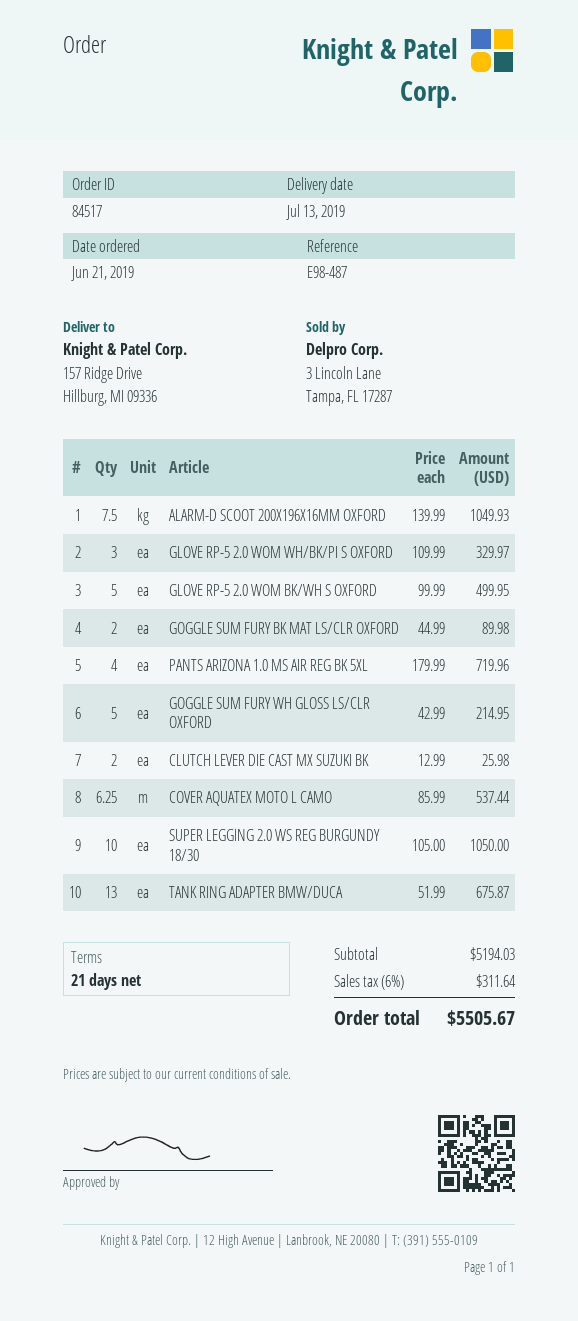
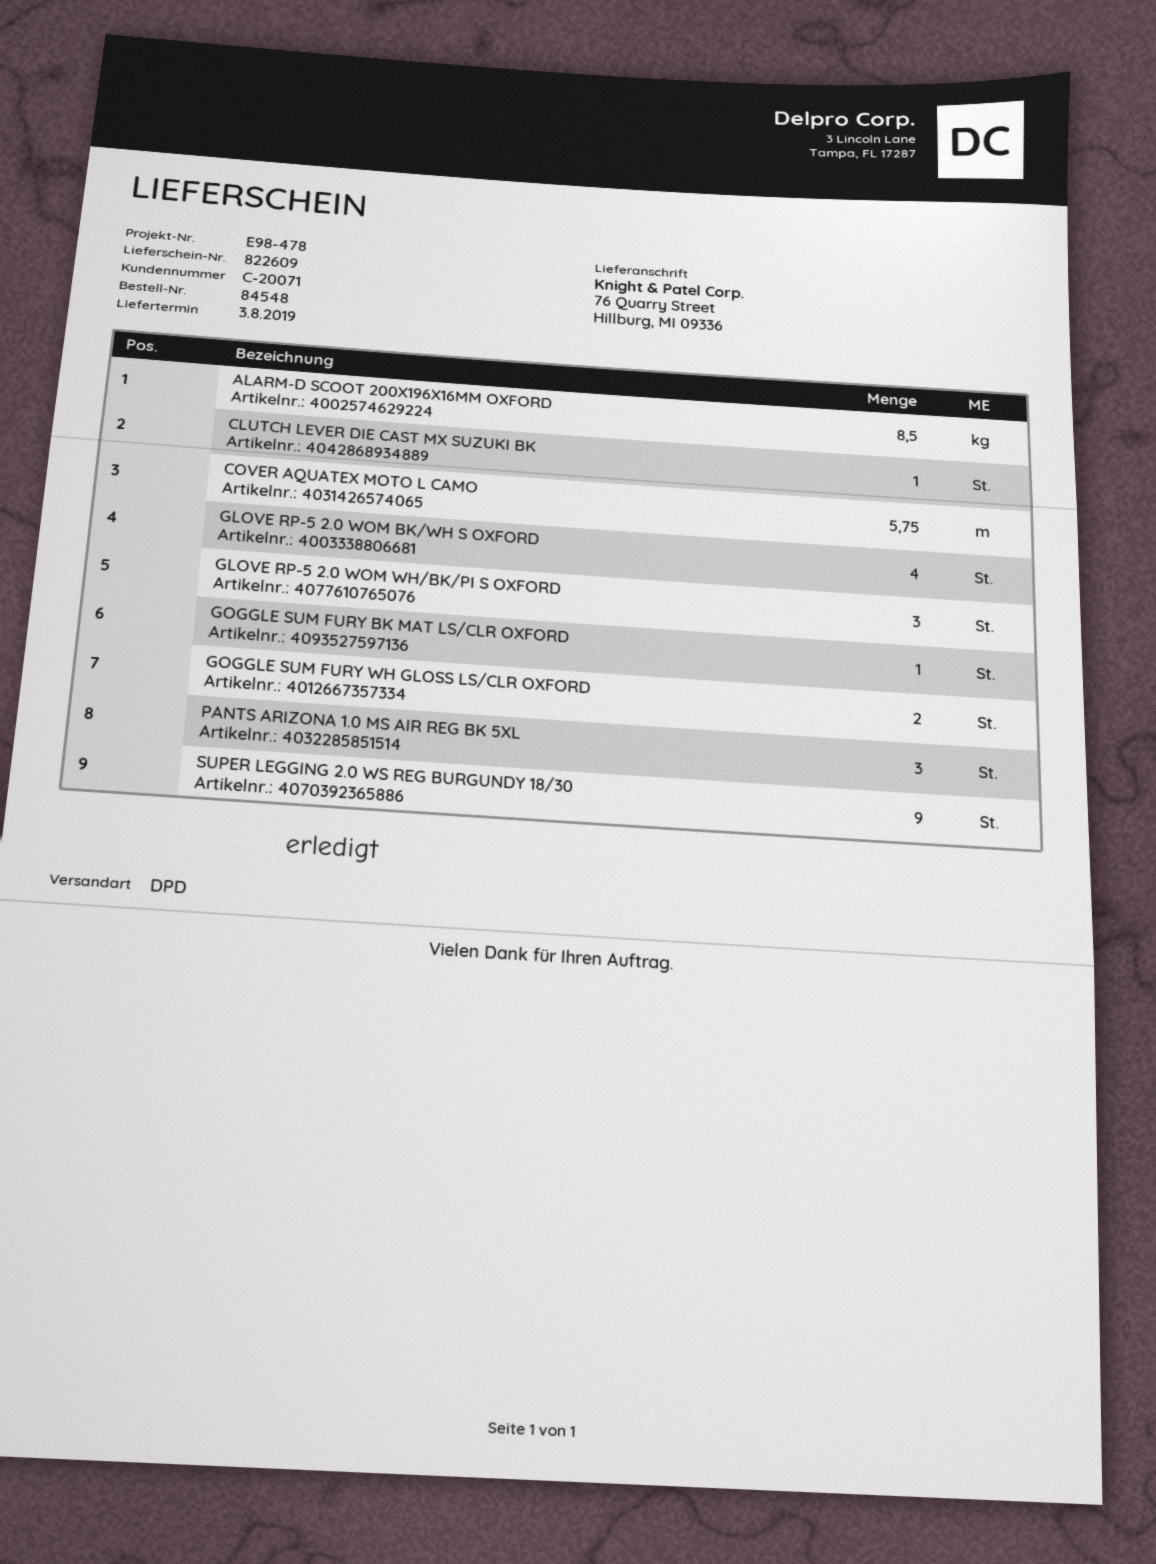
order number: 84517 -> 84548
delivery date: 2019-07-13 -> 2019-08-03
reference: E98-487 -> E98-478
ship to: 157 Ridge Drive, Hillburg, MI 09336 -> 76 Quarry Street, Hillburg, MI 09336
ALARM-D SCOOT 200X196X16MM OXFORD: 7.5 -> 8.5
GLOVE RP-5 2.0 WOM BK/WH S OXFORD: 5 -> 4
GOGGLE SUM FURY BK MAT LS/CLR OXFORD: 2 -> 1
PANTS ARIZONA 1.0 MS AIR REG BK 5XL: 4 -> 3
GOGGLE SUM FURY WH GLOSS LS/CLR OXFORD: 5 -> 2
CLUTCH LEVER DIE CAST MX SUZUKI BK: 2 -> 1
COVER AQUATEX MOTO L CAMO: 6.25 -> 5.75
SUPER LEGGING 2.0 WS REG BURGUNDY 18/30: 10 -> 9
TANK RING ADAPTER BMW/DUCA: 13 -> none

